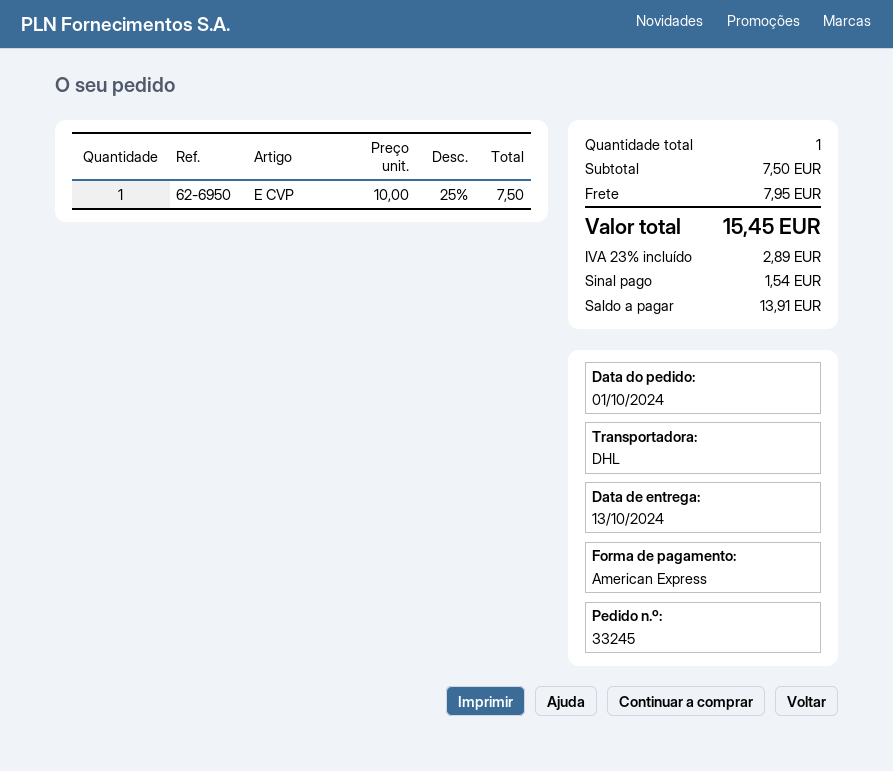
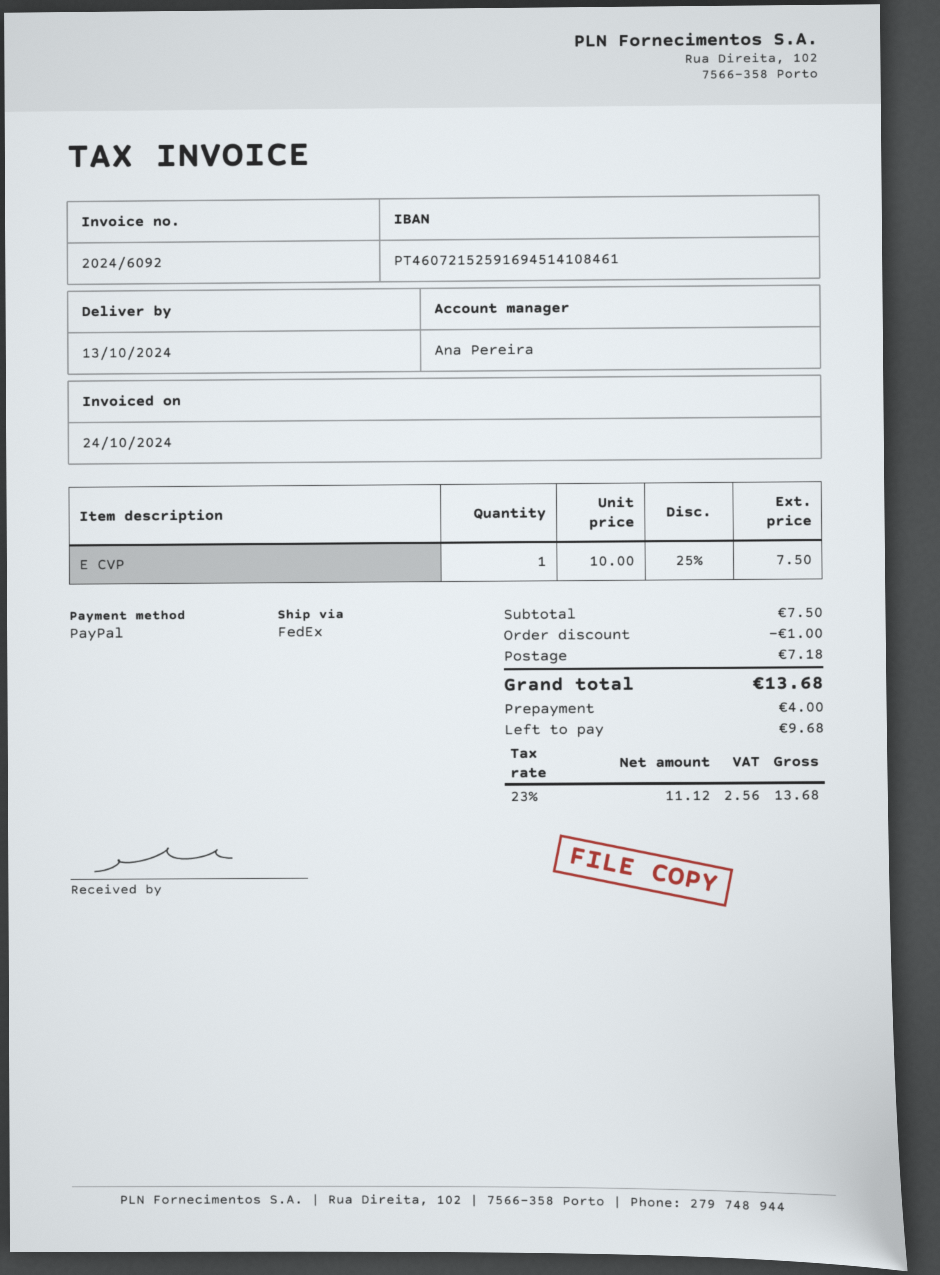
payment method: American Express -> PayPal
shipping method: DHL -> FedEx
discount: none -> 1.00
shipping: 7.95 -> 7.18
tax: 23% = 2.89 -> 23% = 2.56
total: 15.45 -> 13.68
deposit: 1.54 -> 4.00
balance: 13.91 -> 9.68

